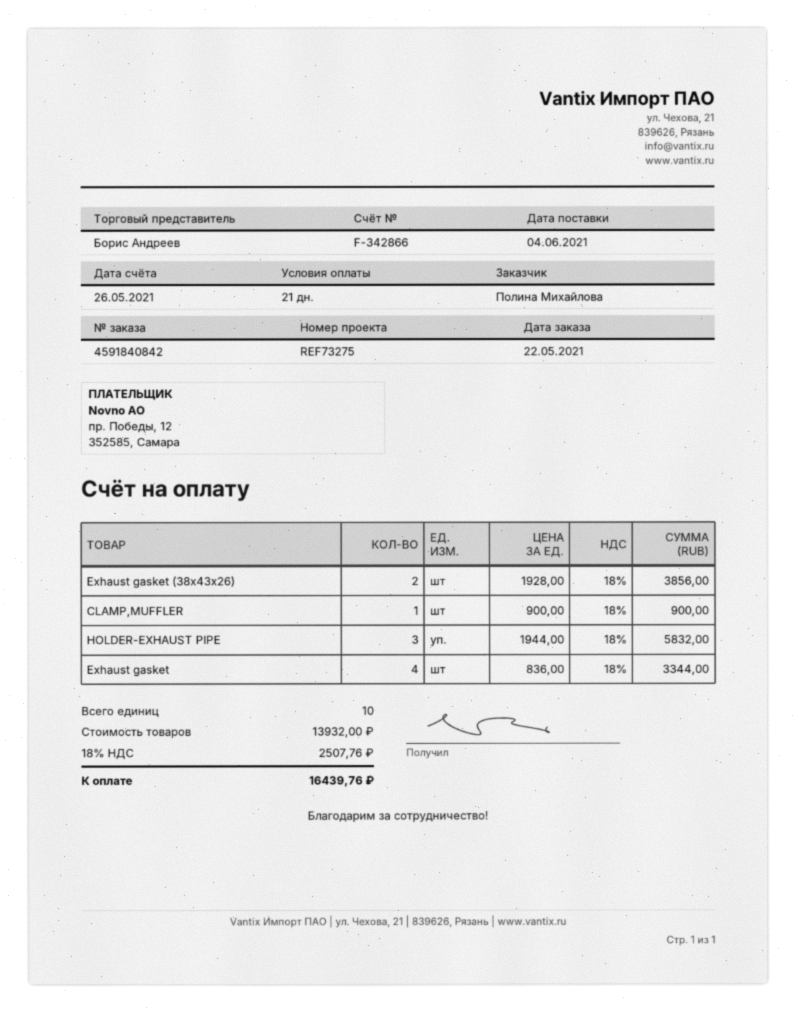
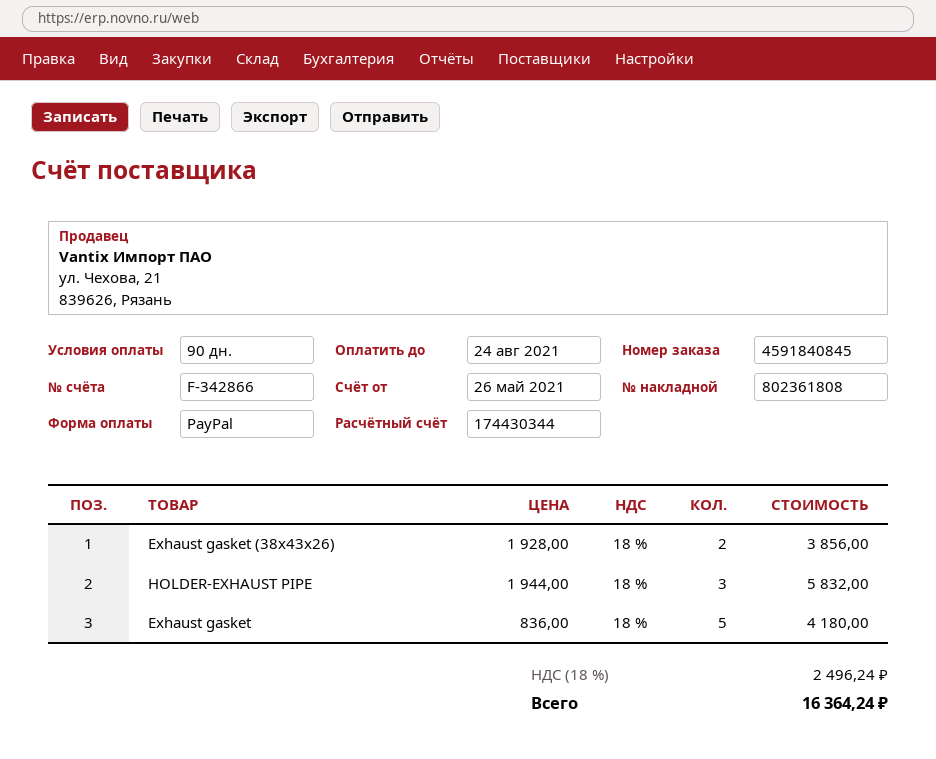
order number: 4591840842 -> 4591840845
payment terms: 21 days -> 90 days
CLAMP,MUFFLER: 1 x 900.00 = 900.00 -> none
Exhaust gasket: 4 x 836.00 = 3344.00 -> 5 x 836.00 = 4180.00
tax: 18% = 2507.76 -> 18% = 2496.24
total: 16439.76 -> 16364.24

